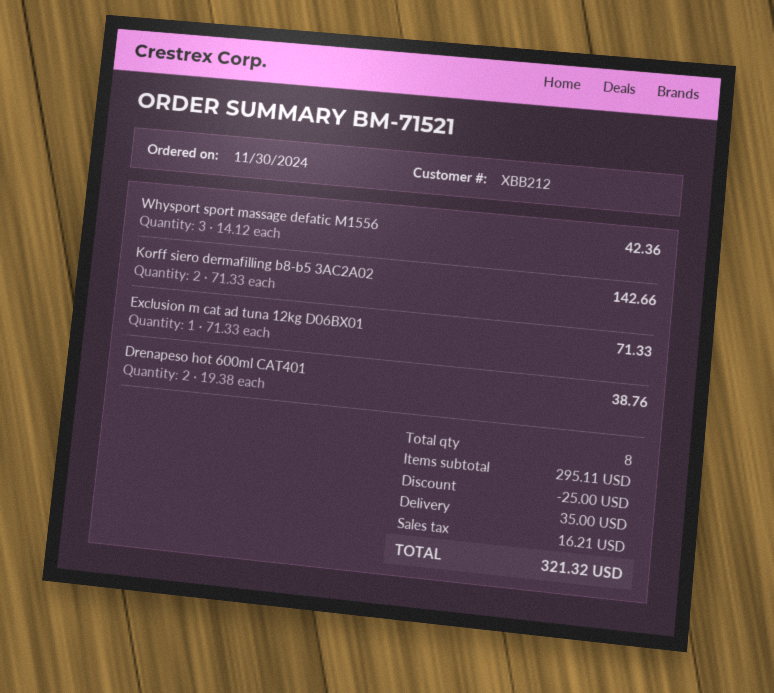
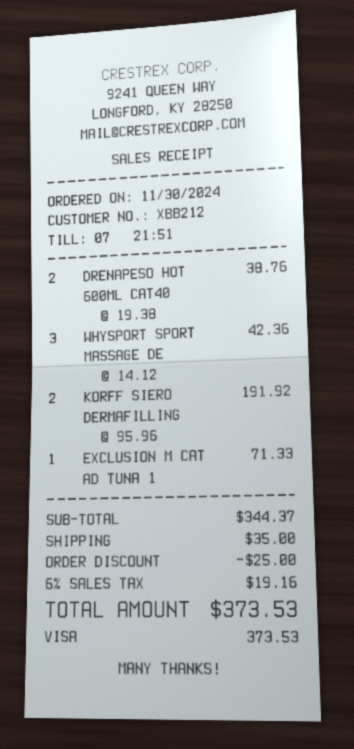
Korff siero dermafilling b8-b5 3AC2A02: 2 x 71.33 = 142.66 -> 2 x 95.96 = 191.92
subtotal: 295.11 -> 344.37
tax: 16.21 -> 19.16
total: 321.32 -> 373.53

